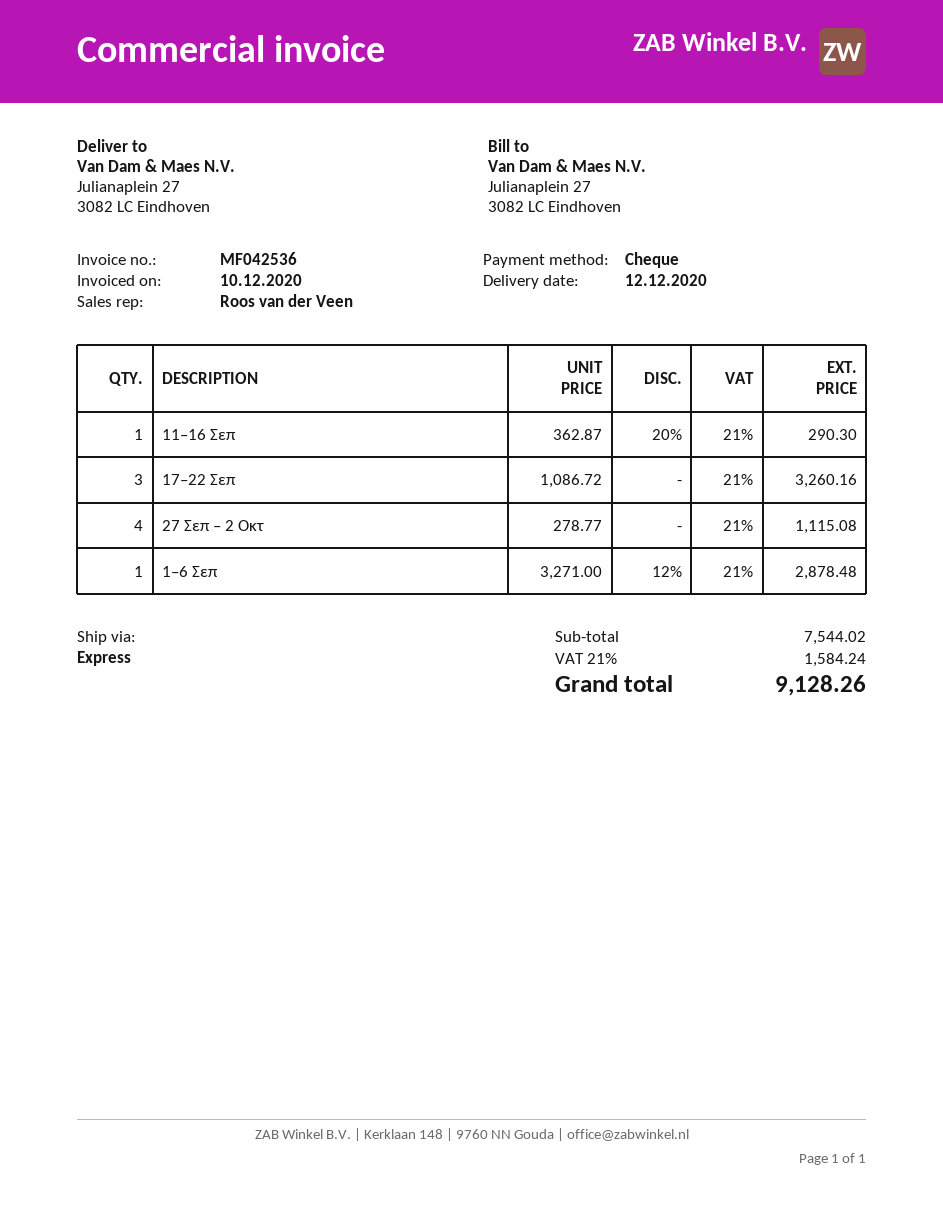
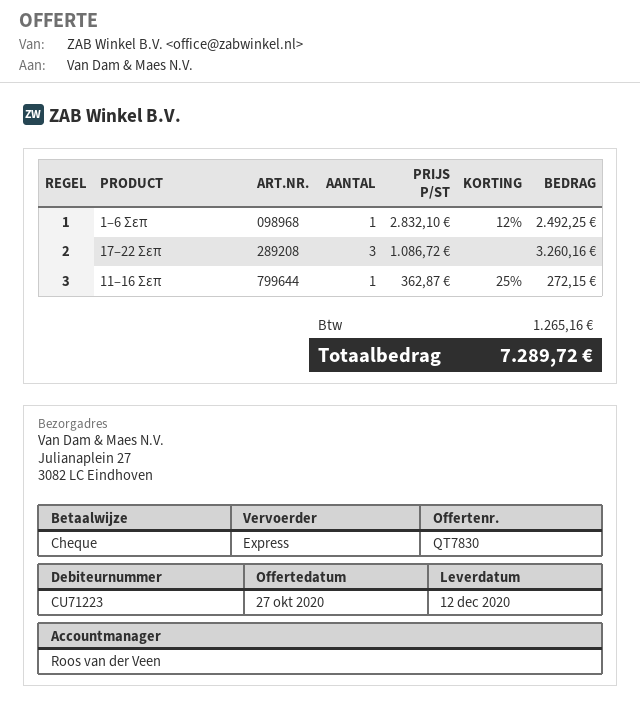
11–16 Σεπ: 1 x 362.87 - 20% = 290.30 -> 1 x 362.87 - 25% = 272.15
27 Σεπ – 2 Οκτ: 4 x 278.77 = 1115.08 -> none
1–6 Σεπ: 1 x 3271.00 - 12% = 2878.48 -> 1 x 2832.10 - 12% = 2492.25
tax: 1584.24 -> 1265.16
total: 9128.26 -> 7289.72

